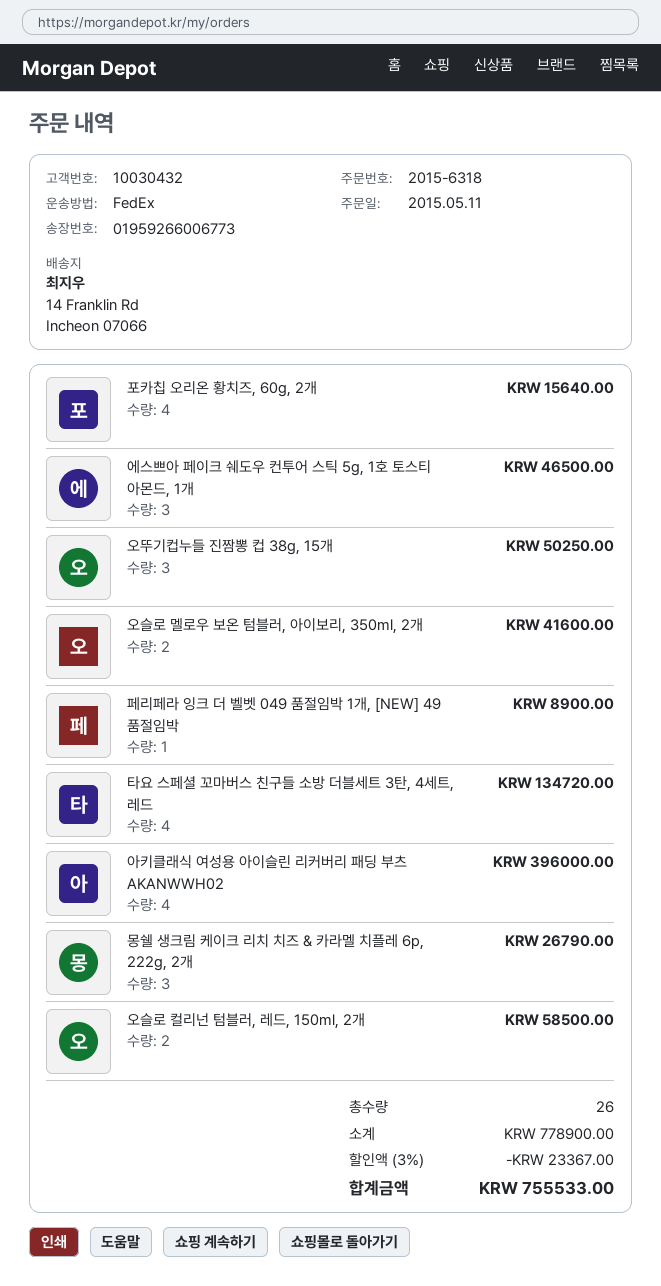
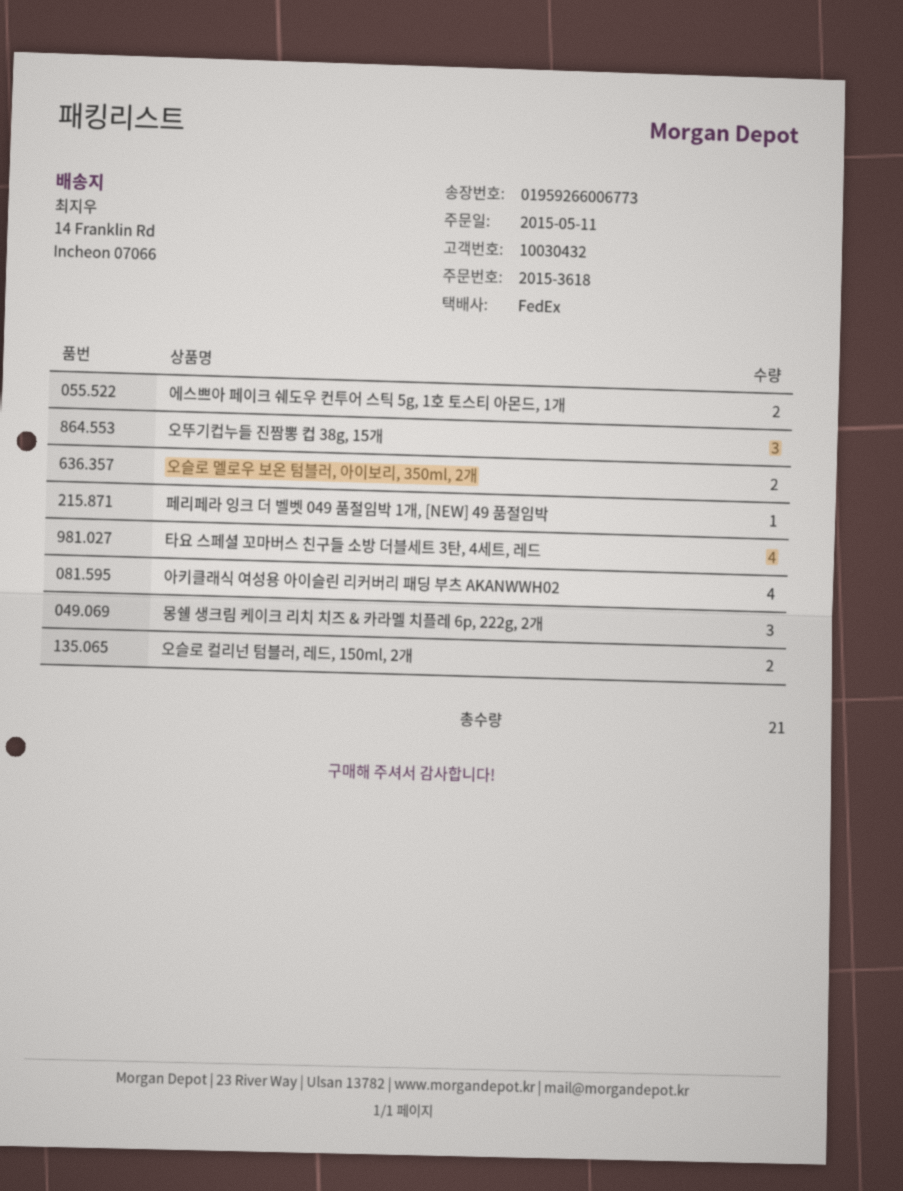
order number: 2015-6318 -> 2015-3618
포카칩 오리온 황치즈, 60g, 2개: 4 -> none
에스쁘아 페이크 쉐도우 컨투어 스틱 5g, 1호 토스티 아몬드, 1개: 3 -> 2
total quantity: 26 -> 21

